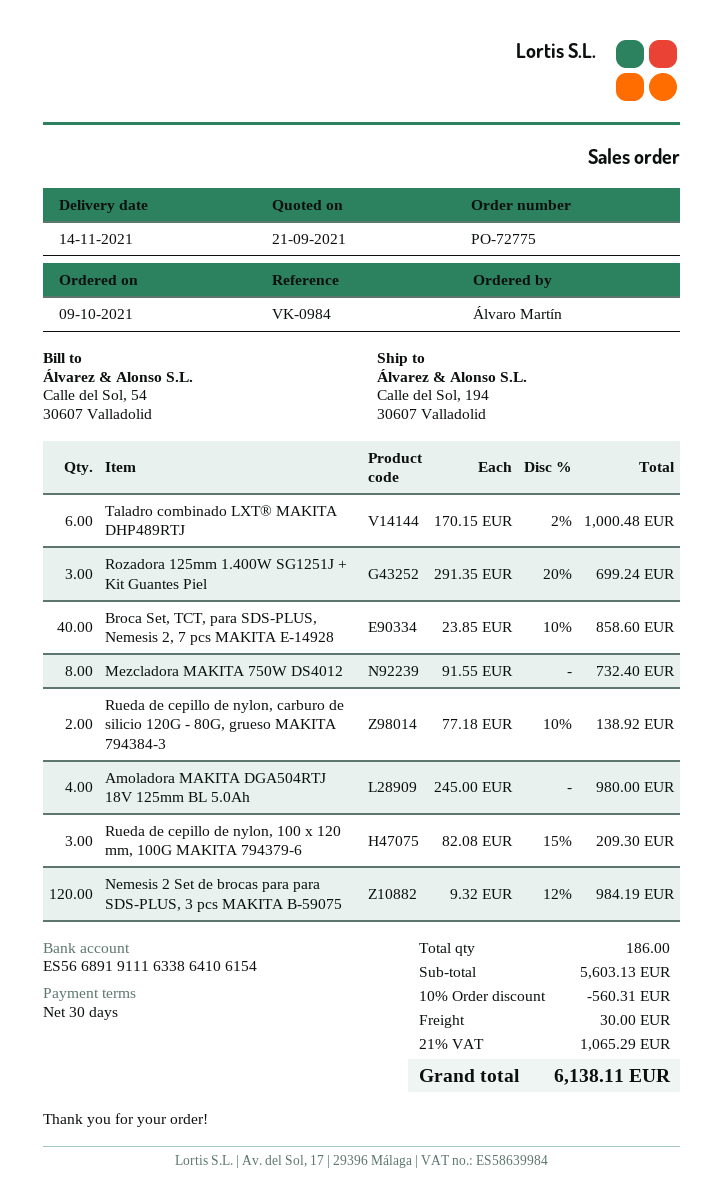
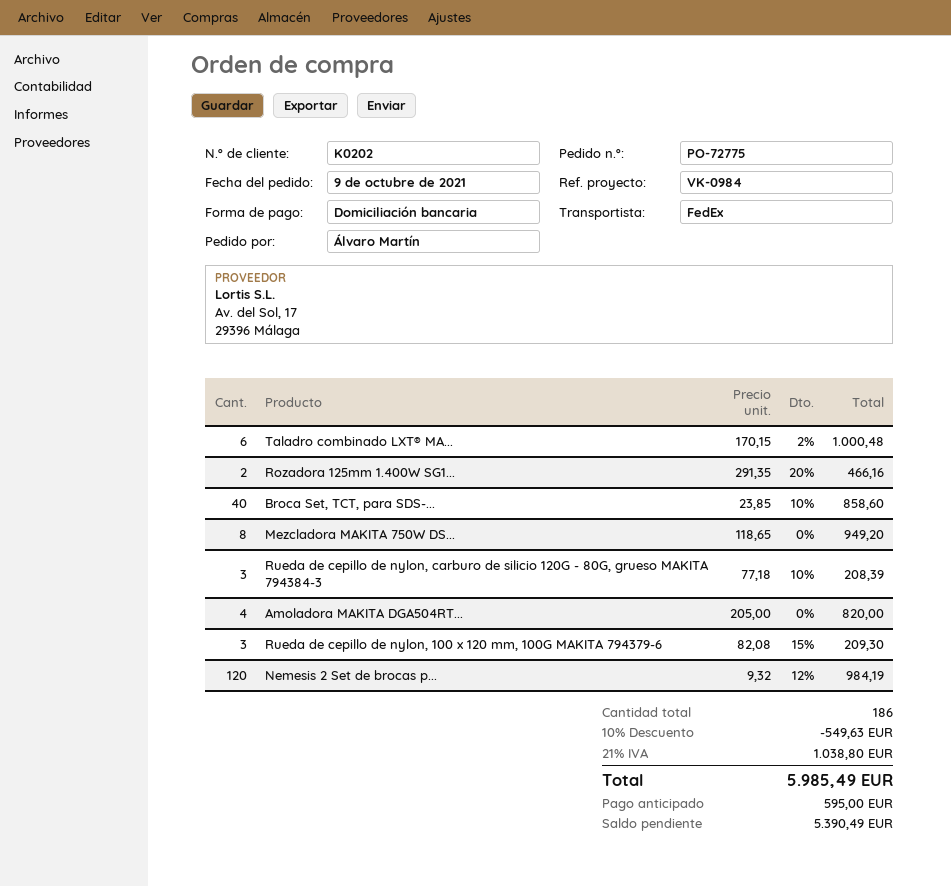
Rozadora 125mm 1.400W SG1251J + Kit Guantes Piel: 3 x 291.35 - 20% = 699.24 -> 2 x 291.35 - 20% = 466.16
Mezcladora MAKITA 750W DS4012: 8 x 91.55 = 732.40 -> 8 x 118.65 = 949.20
Rueda de cepillo de nylon, carburo de silicio 120G - 80G, grueso MAKITA 794384-3: 2 x 77.18 - 10% = 138.92 -> 3 x 77.18 - 10% = 208.39
Amoladora MAKITA DGA504RTJ 18V 125mm BL 5.0Ah: 4 x 245.00 = 980.00 -> 4 x 205.00 = 820.00
discount: 10% = 560.31 -> 10% = 549.63
shipping: 30.00 -> none
tax: 21% = 1065.29 -> 21% = 1038.80
total: 6138.11 -> 5985.49

